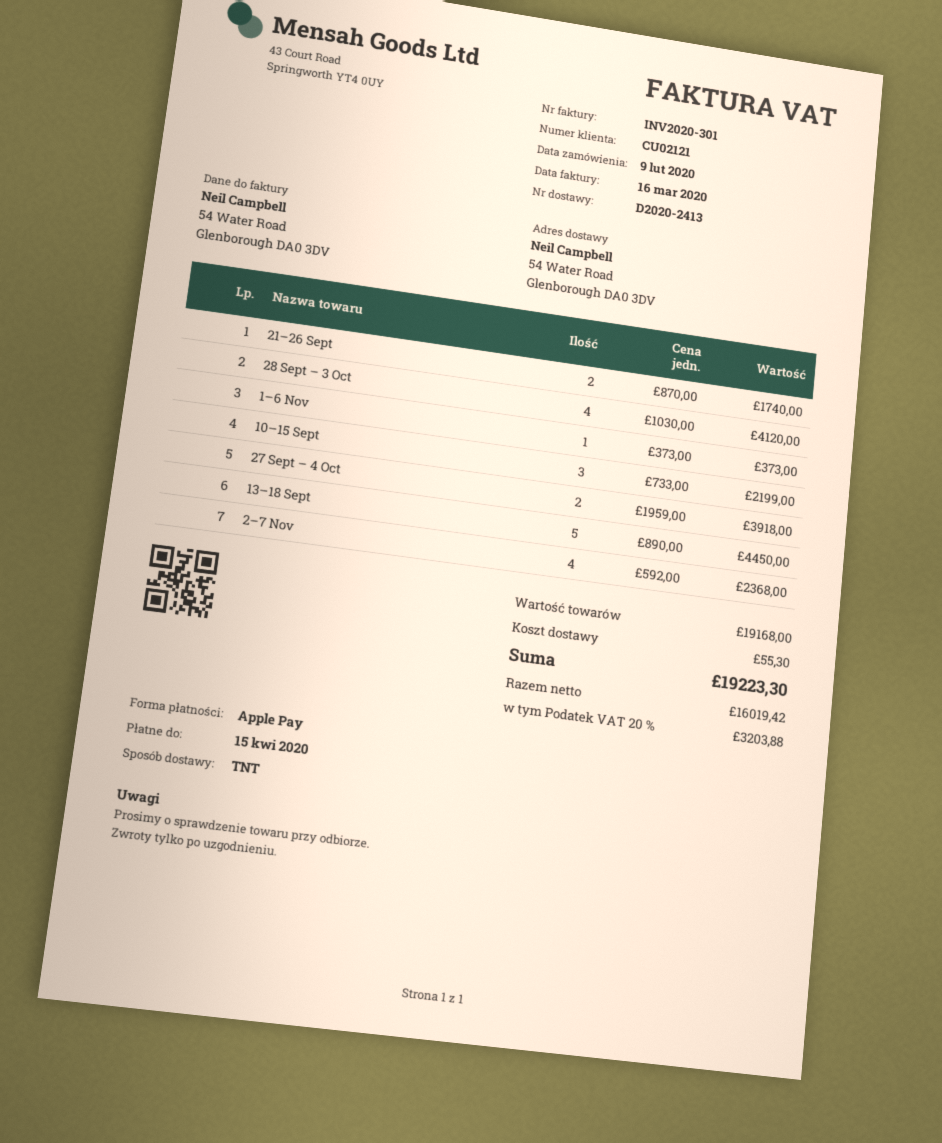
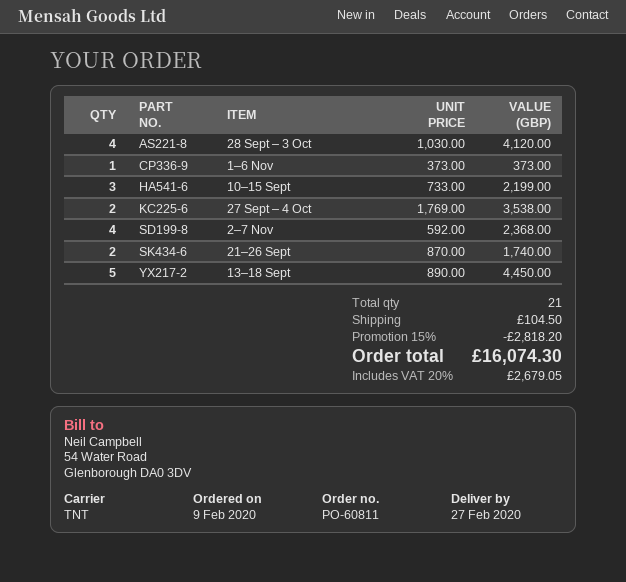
27 Sept – 4 Oct: 2 x 1959.00 = 3918.00 -> 2 x 1769.00 = 3538.00
discount: none -> 15% = 2818.20
shipping: 55.30 -> 104.50
tax: 20% = 3203.88 -> 20% = 2679.05
total: 19223.30 -> 16074.30

